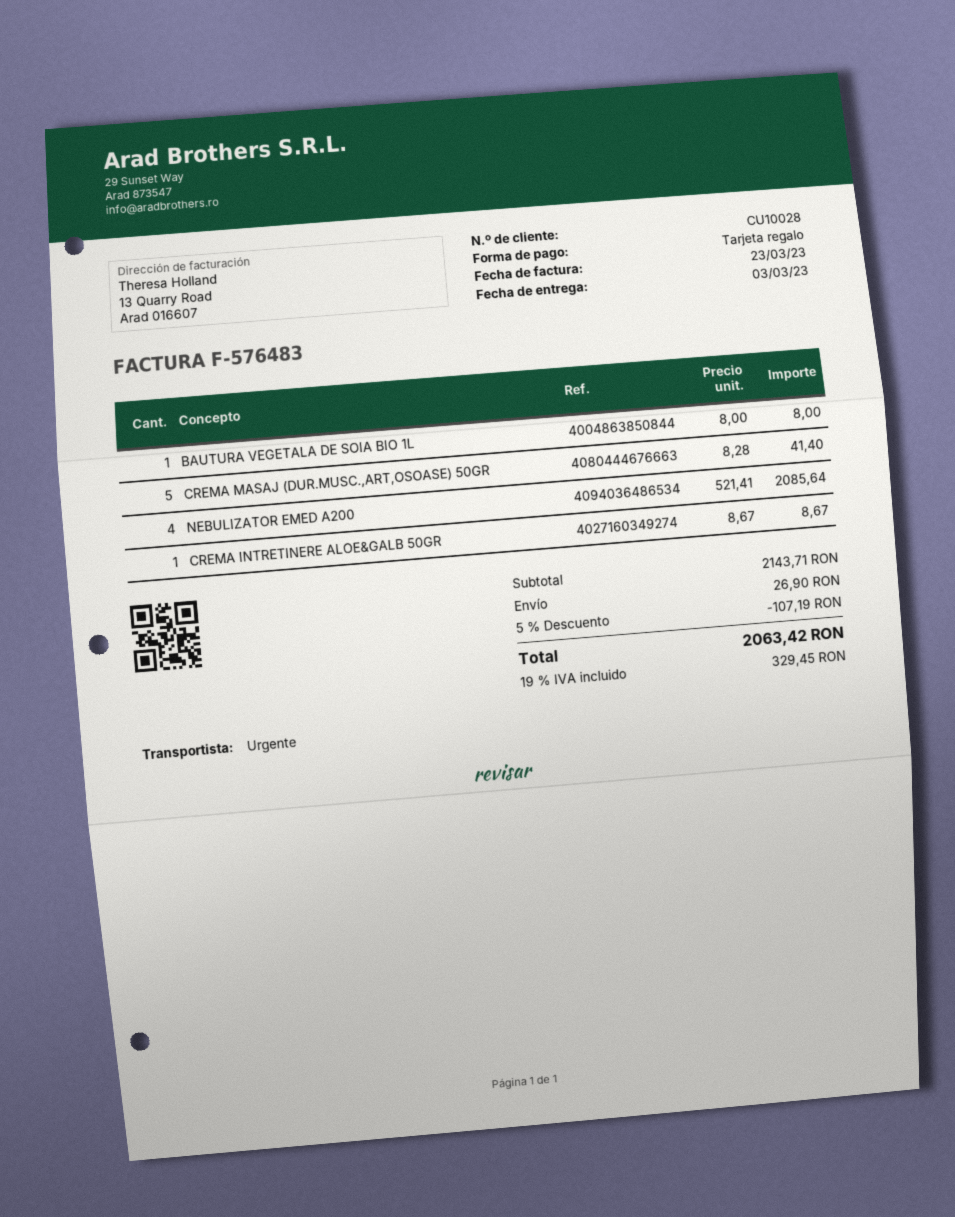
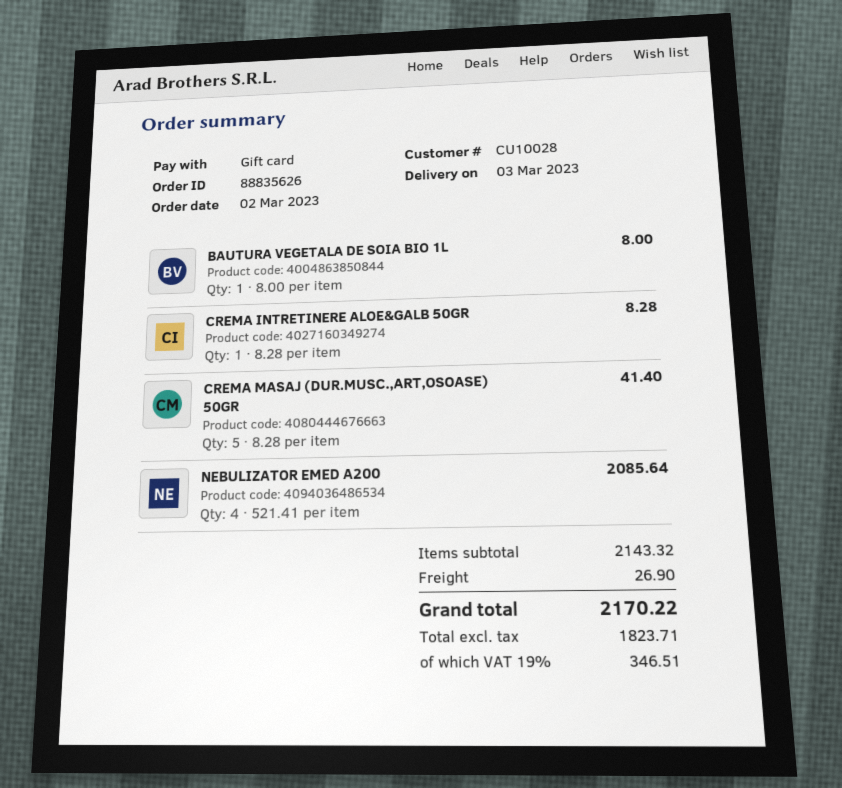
CREMA INTRETINERE ALOE&GALB 50GR: 1 x 8.67 = 8.67 -> 1 x 8.28 = 8.28
subtotal: 2143.71 -> 2143.32
discount: 5% = 107.19 -> none
tax: 19% = 329.45 -> 19% = 346.51
total: 2063.42 -> 2170.22

